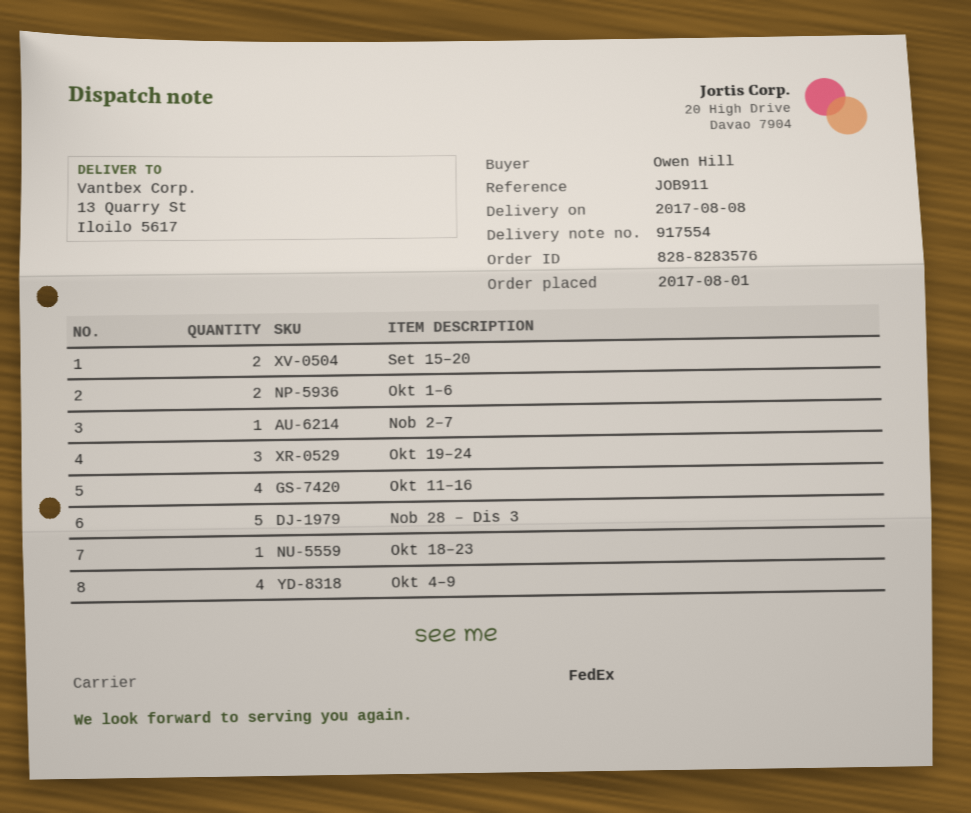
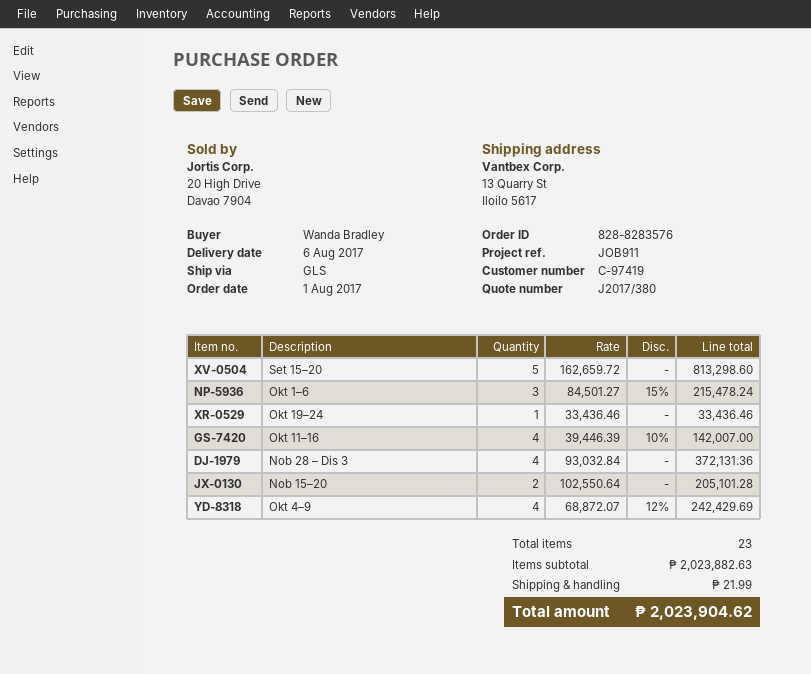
delivery date: 2017-08-08 -> 2017-08-06
ordered by: Owen Hill -> Wanda Bradley
shipping method: FedEx -> GLS
Set 15–20: 2 -> 5
Okt 1–6: 2 -> 3
Nob 2–7: 1 -> none
Okt 19–24: 3 -> 1
Nob 28 – Dis 3: 5 -> 4
Okt 18–23: 1 -> none
Nob 15–20: none -> 2

